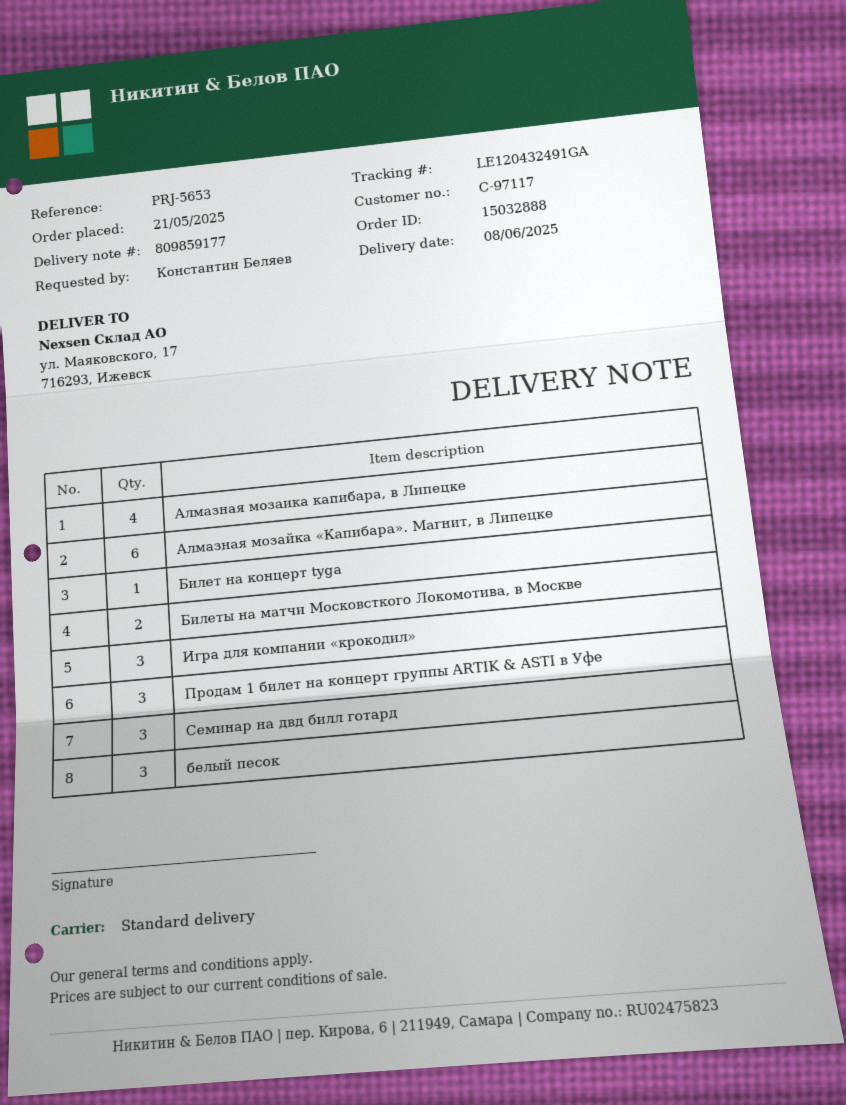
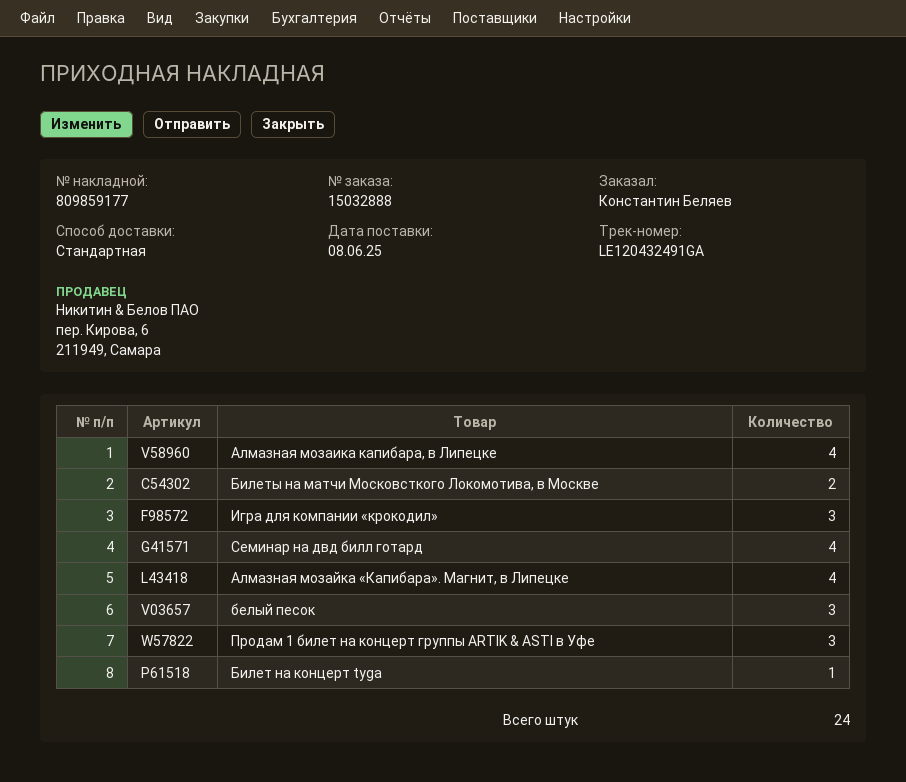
Алмазная мозайка «Капибара». Магнит, в Липецке: 6 -> 4
Семинар на двд билл готард: 3 -> 4

